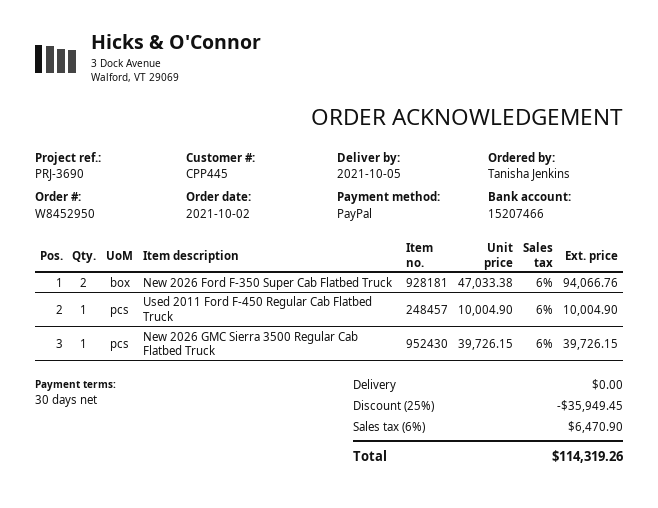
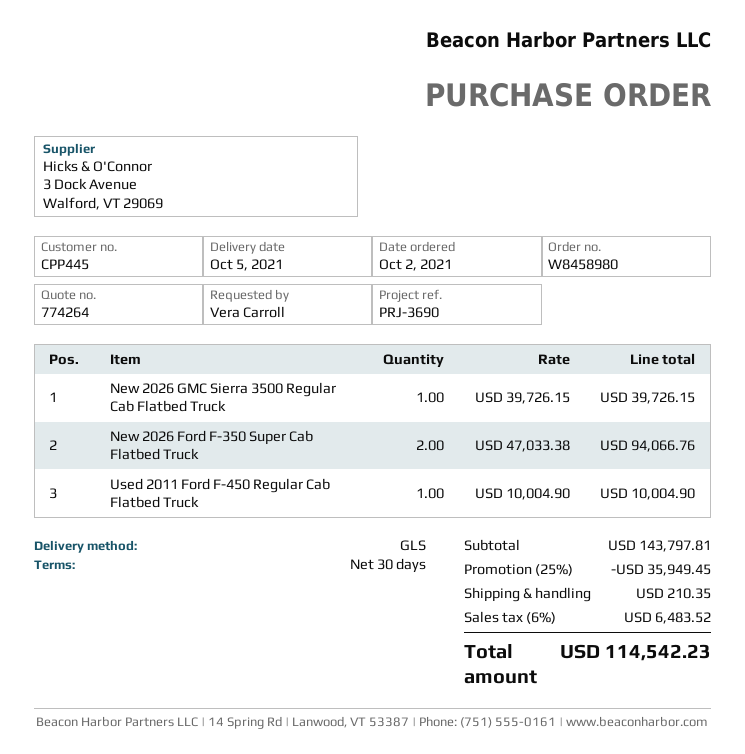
order number: W8452950 -> W8458980
ordered by: Tanisha Jenkins -> Vera Carroll
shipping: 0.00 -> 210.35
tax: 6% = 6470.90 -> 6% = 6483.52
total: 114319.26 -> 114542.23

